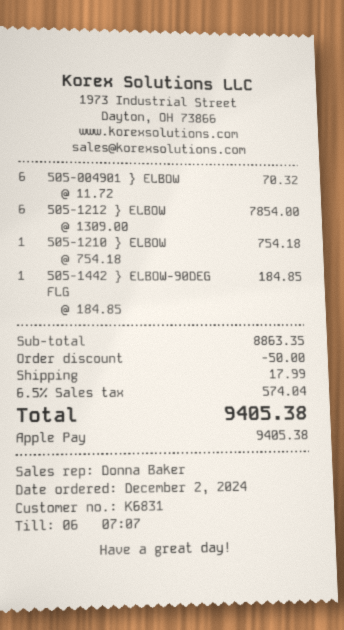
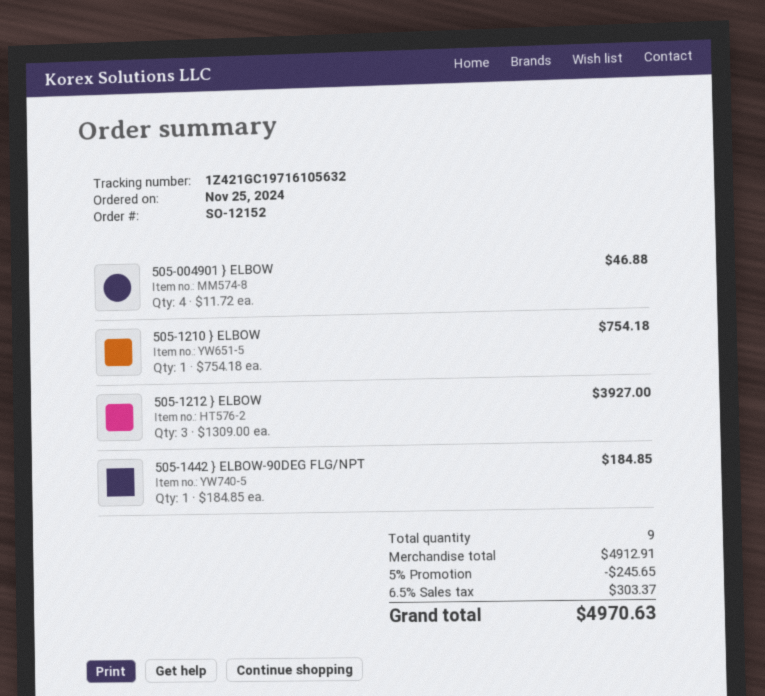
order date: 2024-12-02 -> 2024-11-25
505-004901 } ELBOW: 6 x 11.72 = 70.32 -> 4 x 11.72 = 46.88
505-1212 } ELBOW: 6 x 1309.00 = 7854.00 -> 3 x 1309.00 = 3927.00
subtotal: 8863.35 -> 4912.91
discount: 50.00 -> 245.65
shipping: 17.99 -> none
tax: 6.5% = 574.04 -> 6.5% = 303.37
total: 9405.38 -> 4970.63

